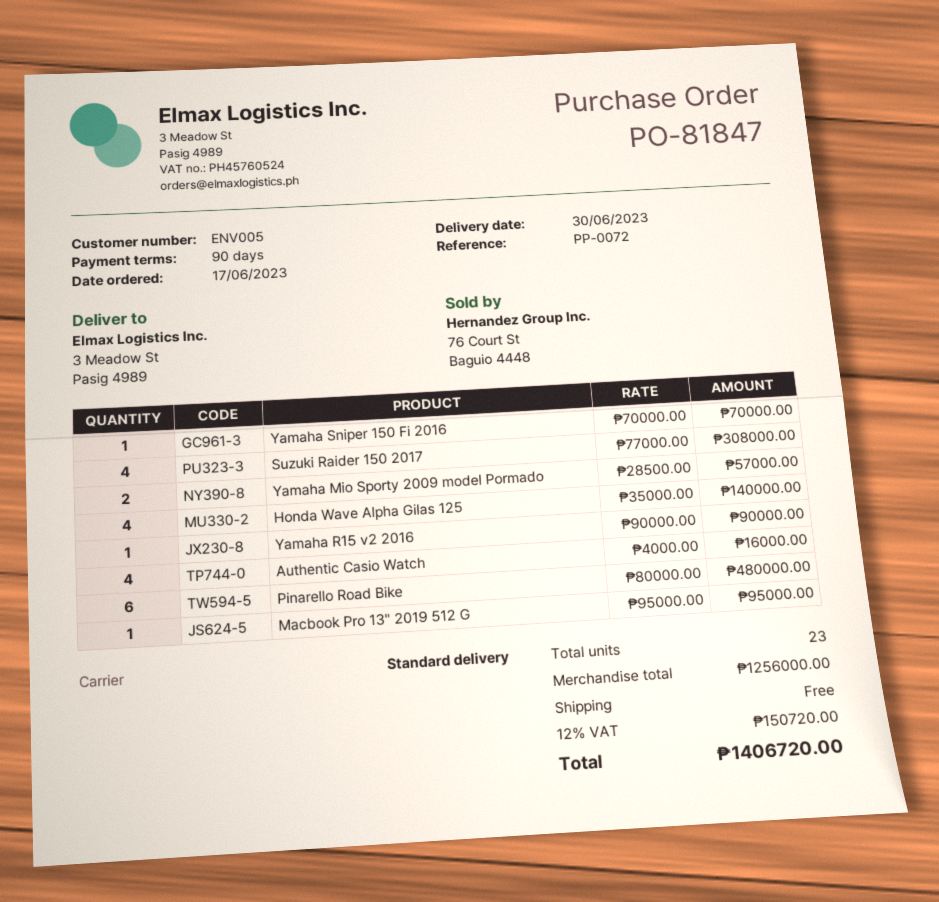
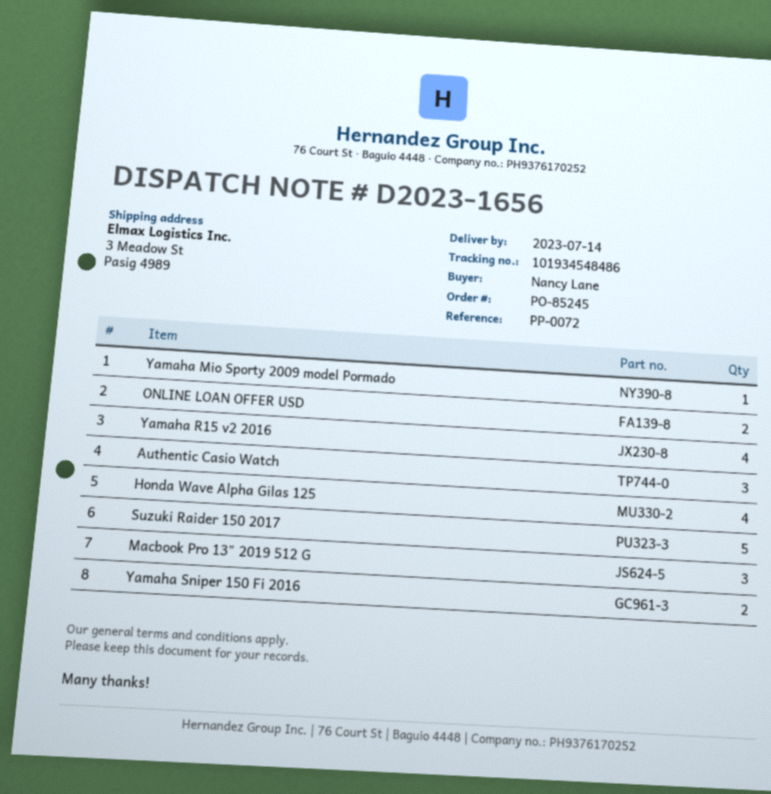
order number: PO-81847 -> PO-85245
delivery date: 2023-06-30 -> 2023-07-14
Yamaha Sniper 150 Fi 2016: 1 -> 2
Suzuki Raider 150 2017: 4 -> 5
Yamaha Mio Sporty 2009 model Pormado: 2 -> 1
Yamaha R15 v2 2016: 1 -> 4
Authentic Casio Watch: 4 -> 3
Pinarello Road Bike: 6 -> none
Macbook Pro 13" 2019 512 G: 1 -> 3
ONLINE LOAN OFFER USD: none -> 2

